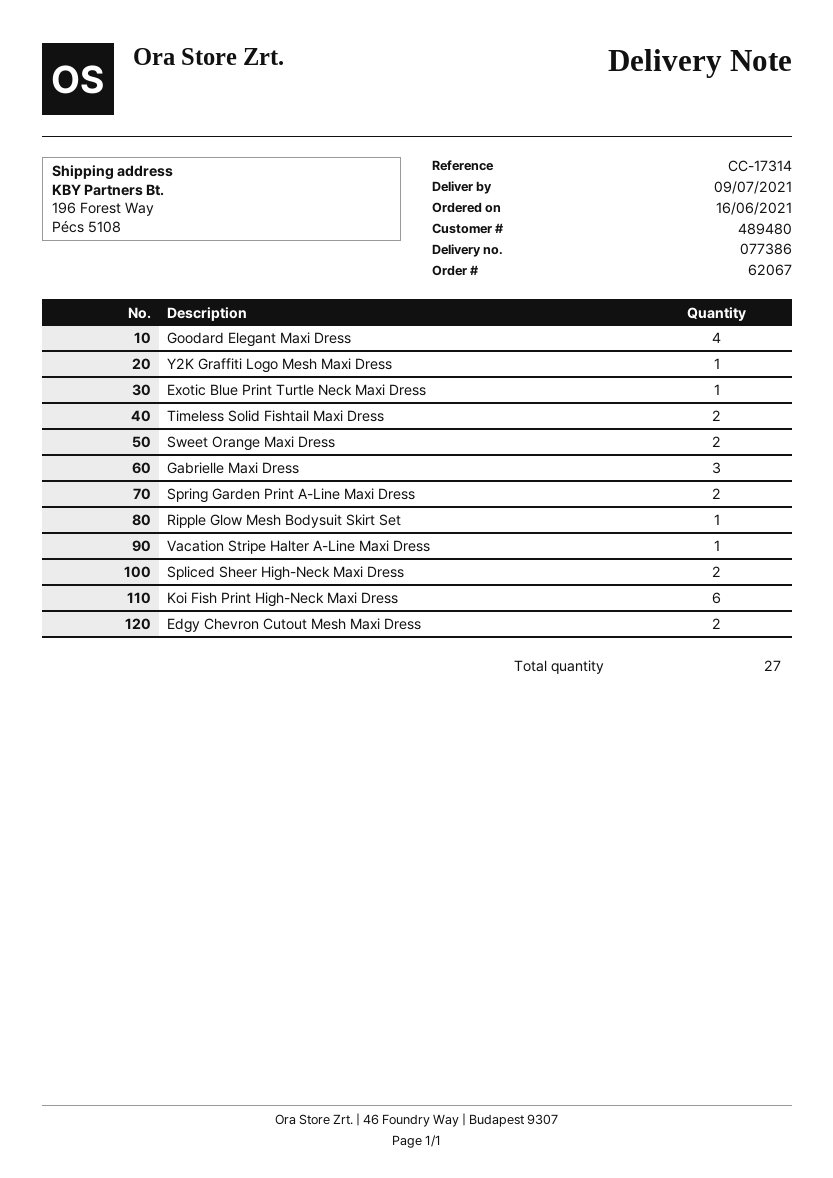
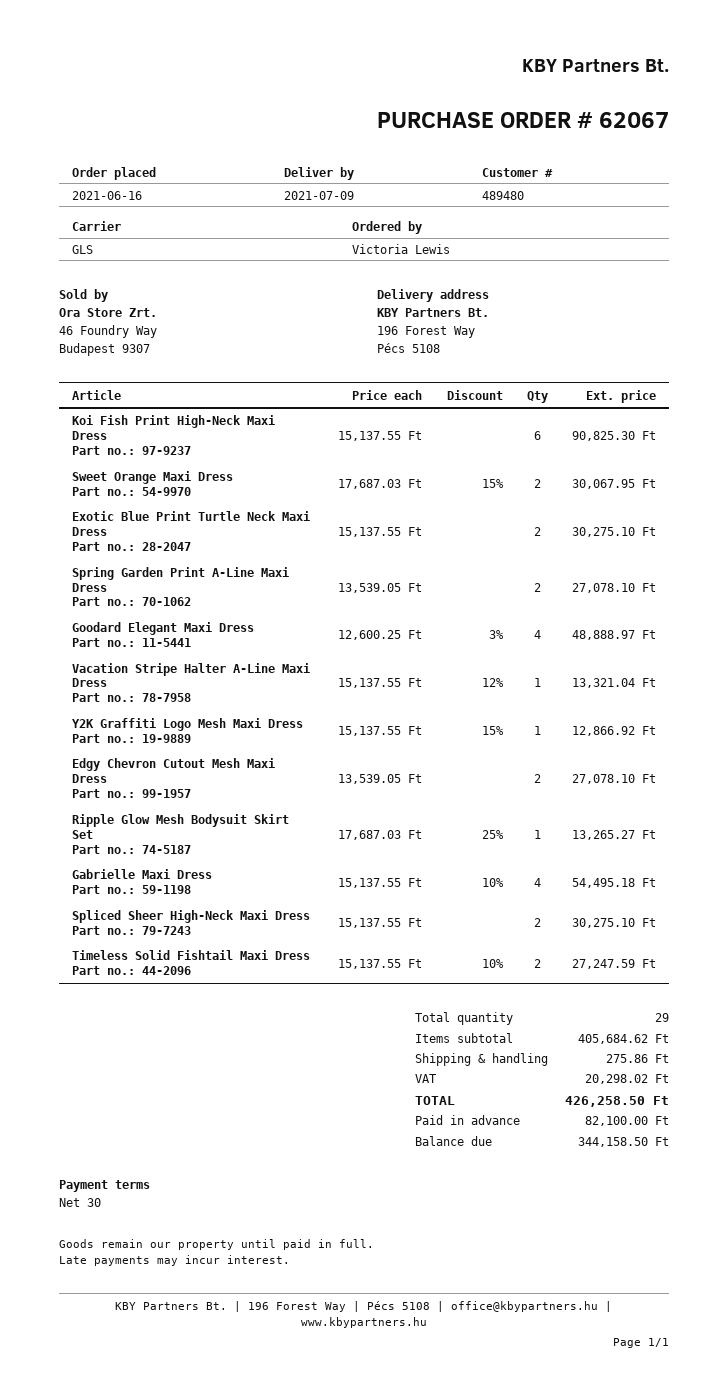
Exotic Blue Print Turtle Neck Maxi Dress: 1 -> 2
Gabrielle Maxi Dress: 3 -> 4
total quantity: 27 -> 29

